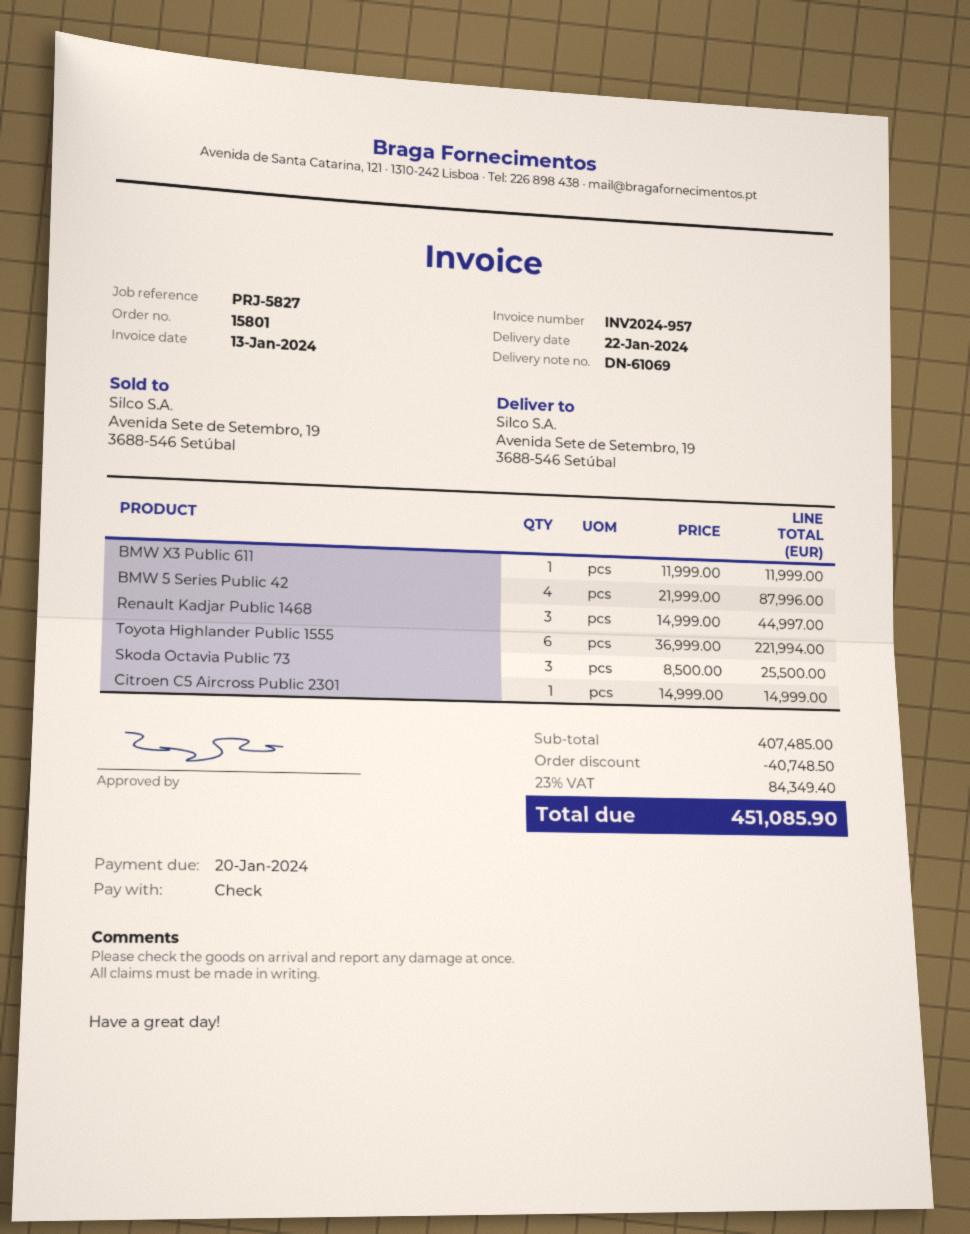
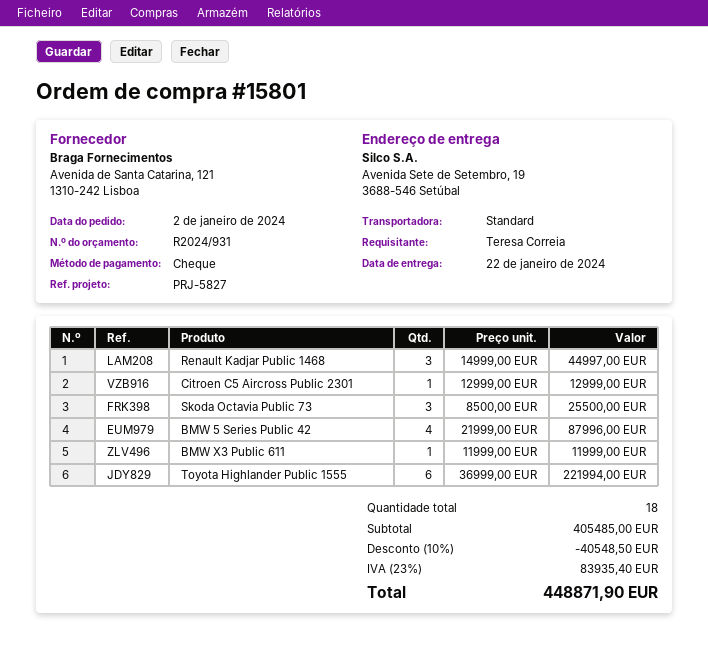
Citroen C5 Aircross Public 2301: 1 x 14999.00 = 14999.00 -> 1 x 12999.00 = 12999.00
subtotal: 407485.00 -> 405485.00
discount: 40748.50 -> 40548.50
tax: 23% = 84349.40 -> 23% = 83935.40
total: 451085.90 -> 448871.90

